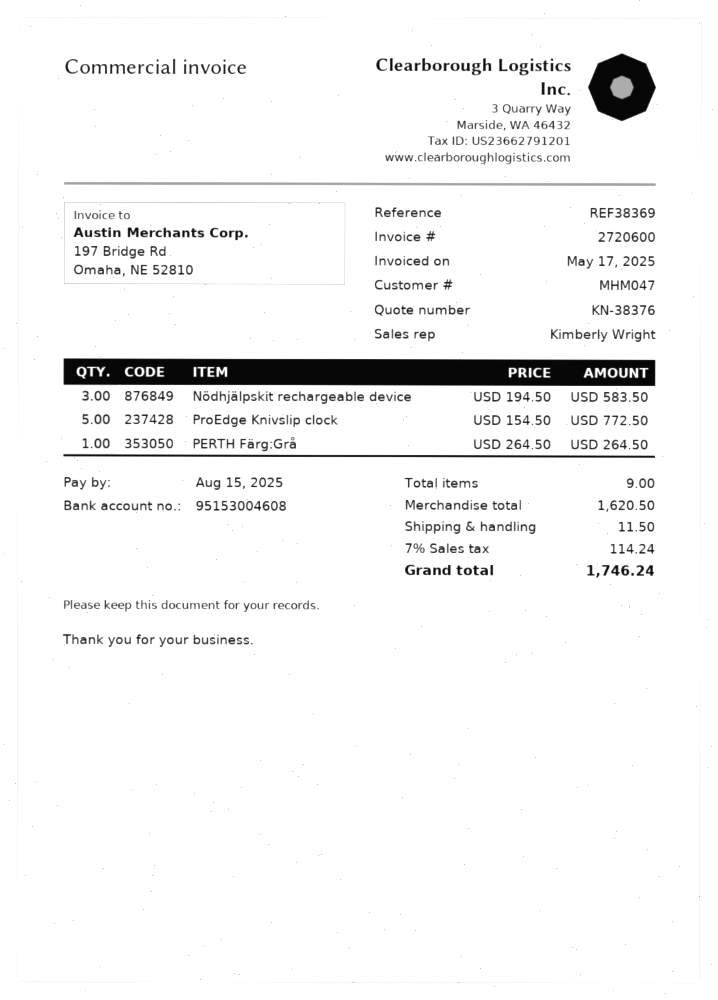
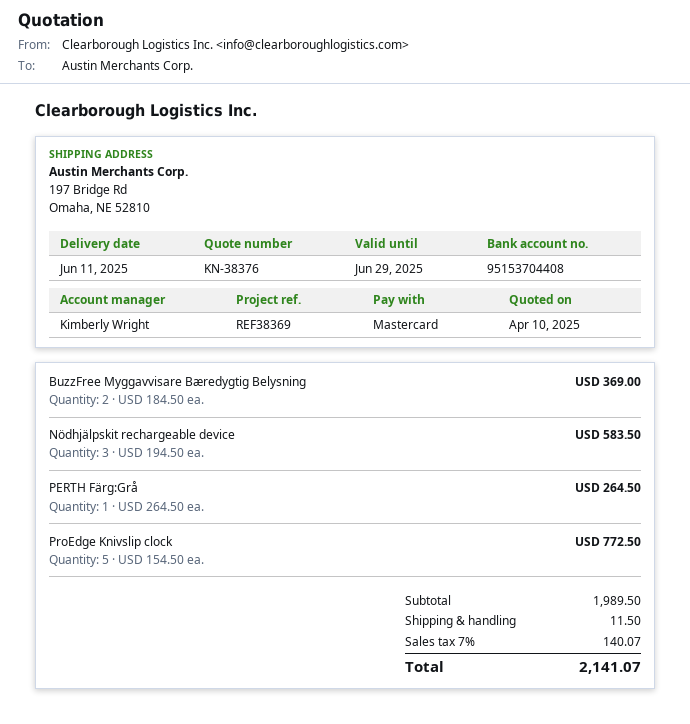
bank account: 95153004608 -> 95153704408
BuzzFree Myggavvisare Bæredygtig Belysning: none -> 2 x 184.50 = 369.00
subtotal: 1620.50 -> 1989.50
tax: 7% = 114.24 -> 7% = 140.07
total: 1746.24 -> 2141.07

